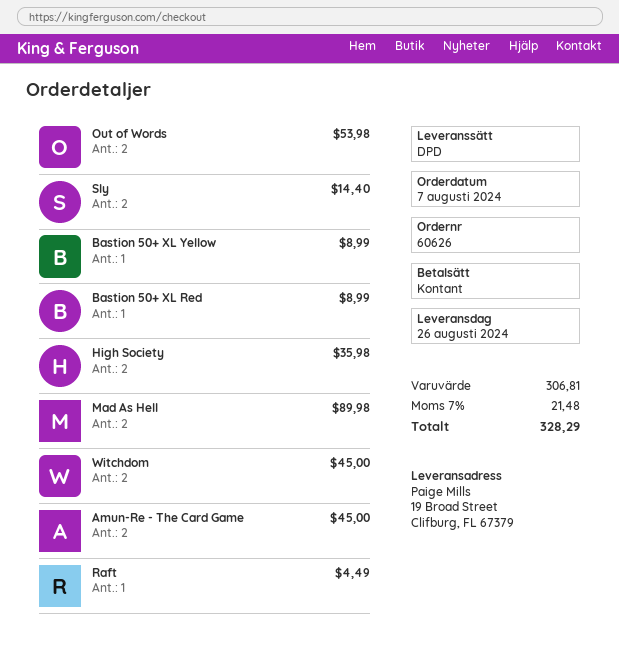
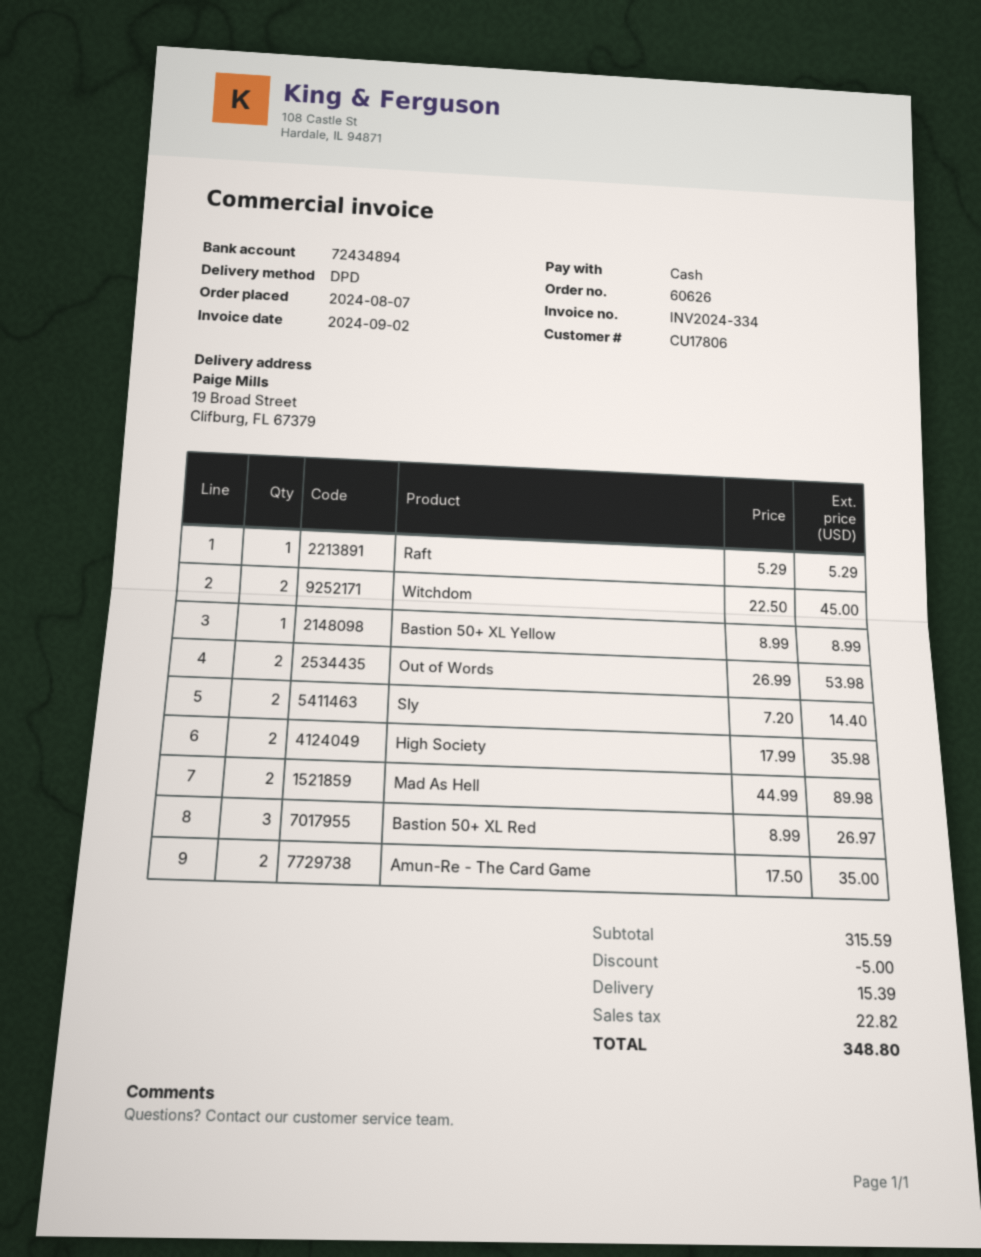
Bastion 50+ XL Red: 1 for 8.99 -> 3 for 26.97
Amun-Re - The Card Game: 2 for 45.00 -> 2 for 35.00
Raft: 1 for 4.49 -> 1 for 5.29
subtotal: 306.81 -> 315.59
discount: none -> 5.00
shipping: none -> 15.39
tax: 21.48 -> 22.82
total: 328.29 -> 348.80

